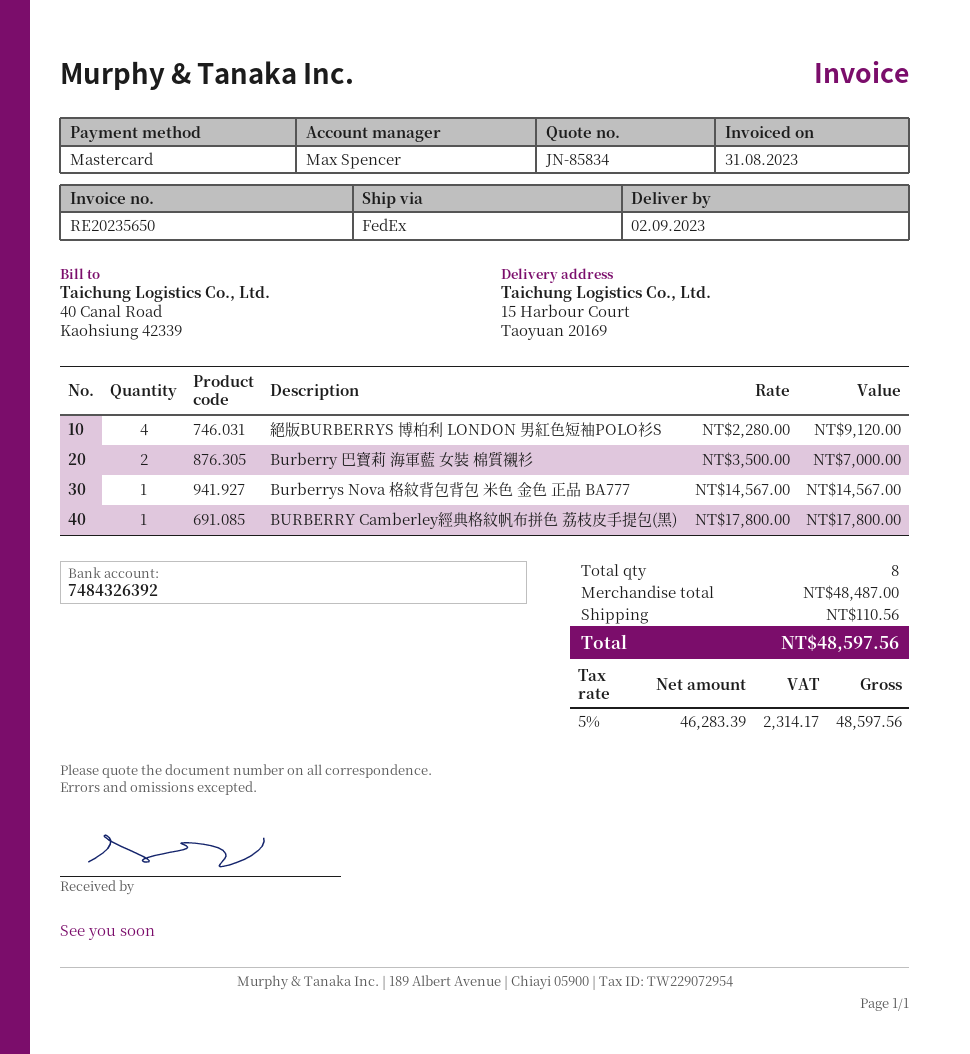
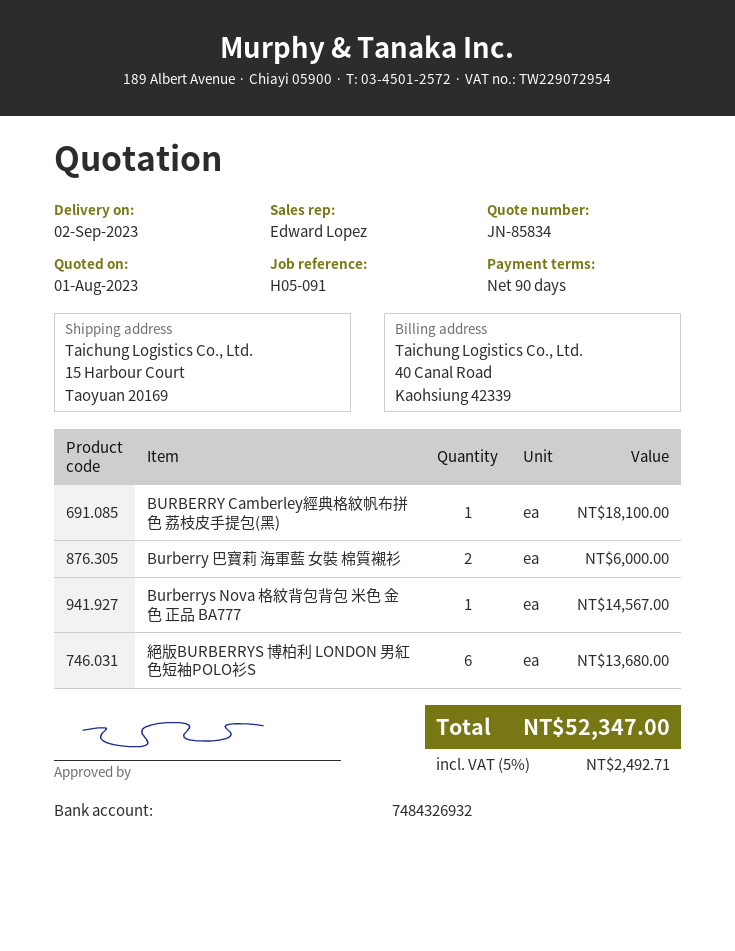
sales rep: Max Spencer -> Edward Lopez
bank account: 7484326392 -> 7484326932
絕版BURBERRYS 博柏利 LONDON 男紅色短袖POLO衫S: 4 for 9120.00 -> 6 for 13680.00
Burberry 巴寶莉 海軍藍 女裝 棉質襯衫: 2 for 7000.00 -> 2 for 6000.00
BURBERRY Camberley經典格紋帆布拼色 荔枝皮手提包(黑): 1 for 17800.00 -> 1 for 18100.00
shipping: 110.56 -> none
tax: 5% = 2314.17 -> 5% = 2492.71
total: 48597.56 -> 52347.00

